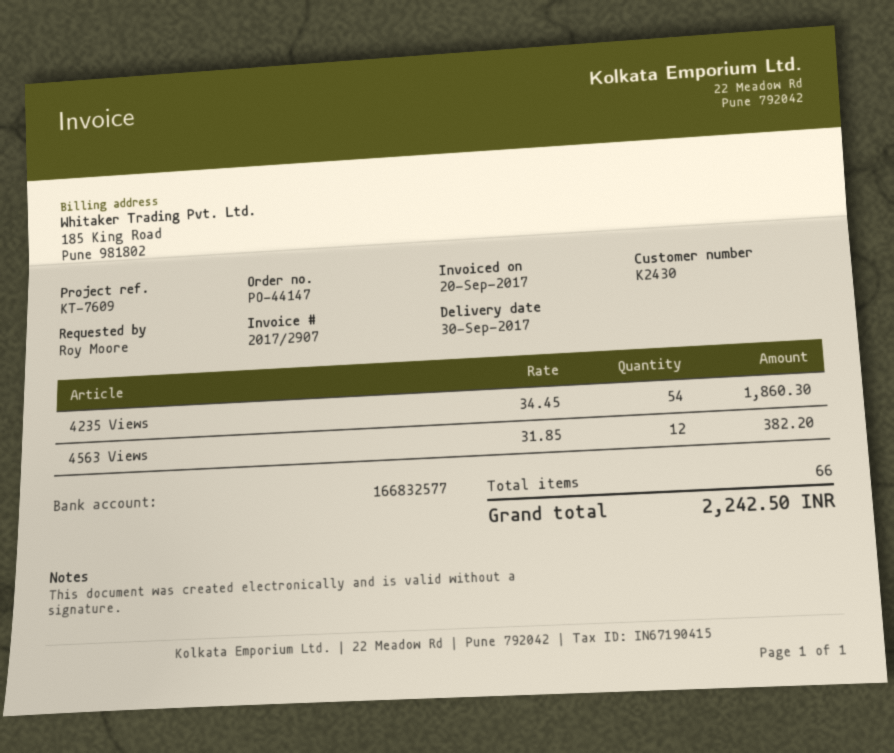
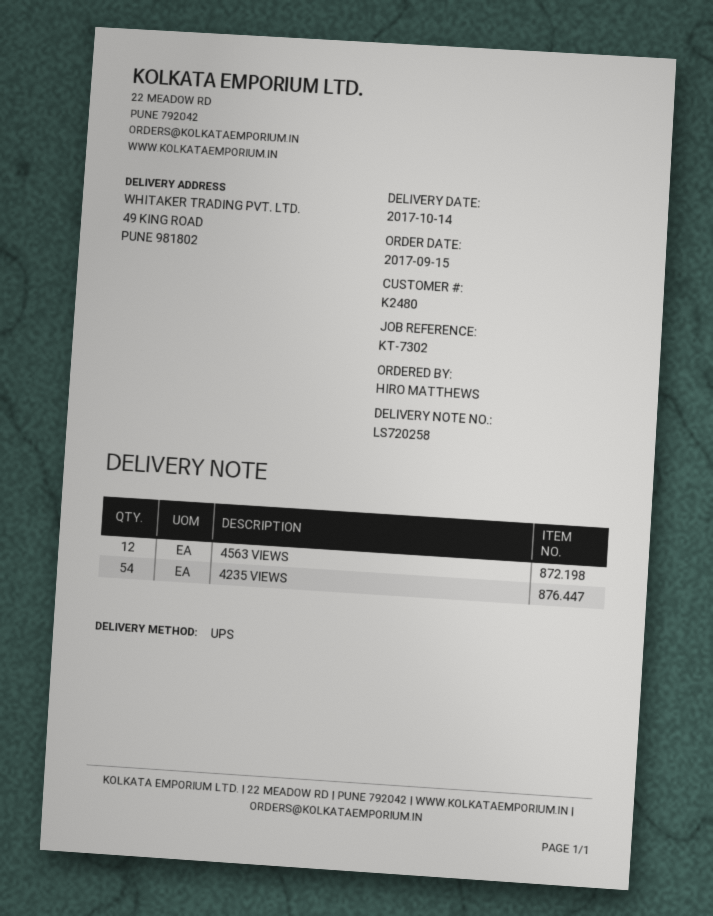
delivery date: 2017-09-30 -> 2017-10-14
customer number: K2430 -> K2480
reference: KT-7609 -> KT-7302
ordered by: Roy Moore -> HIRO MATTHEWS

